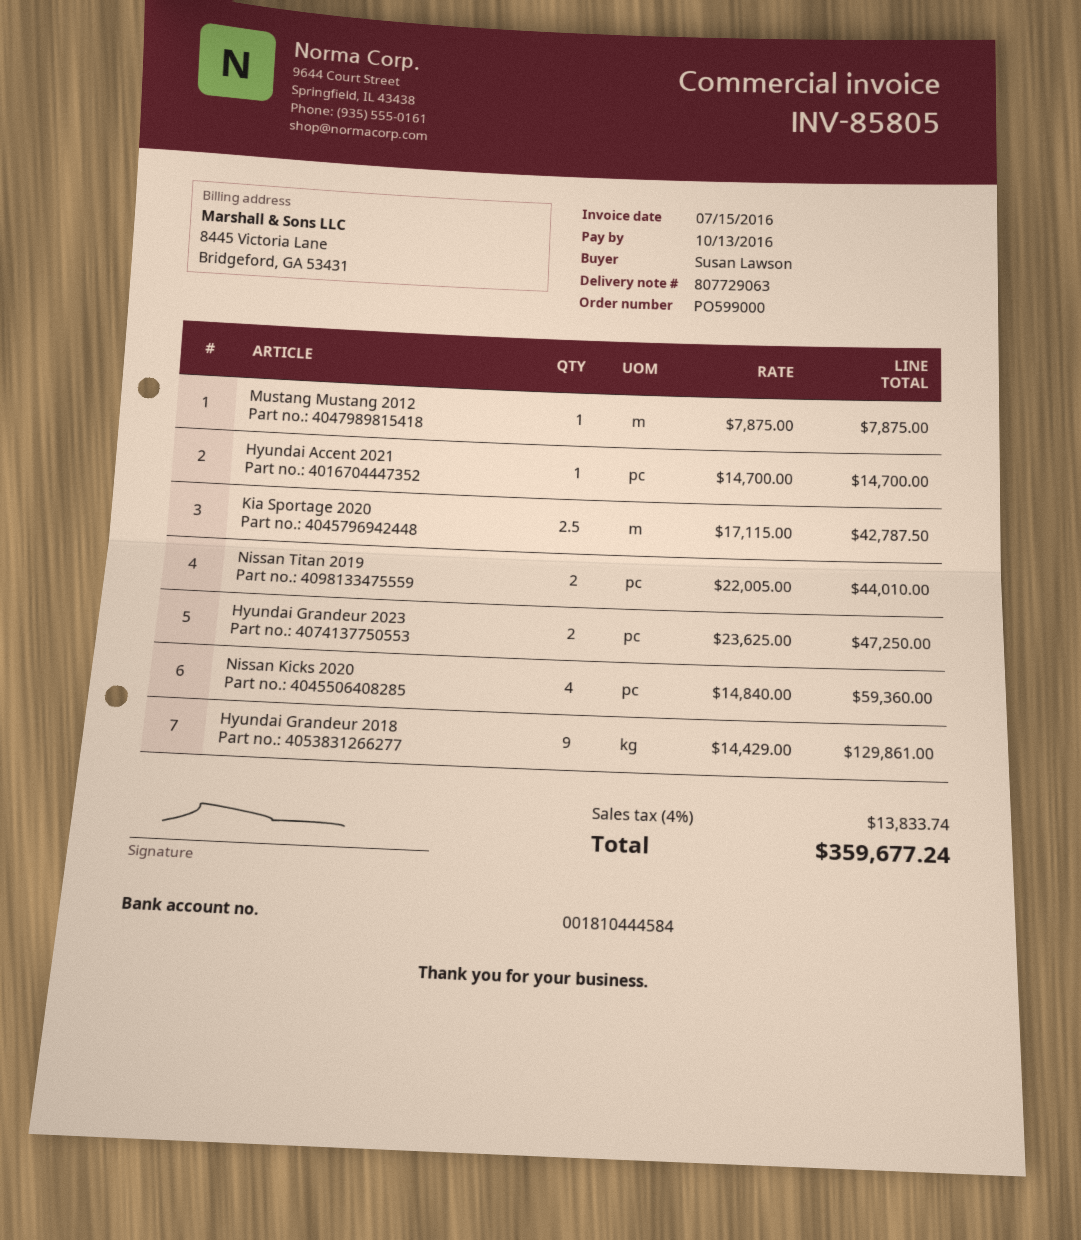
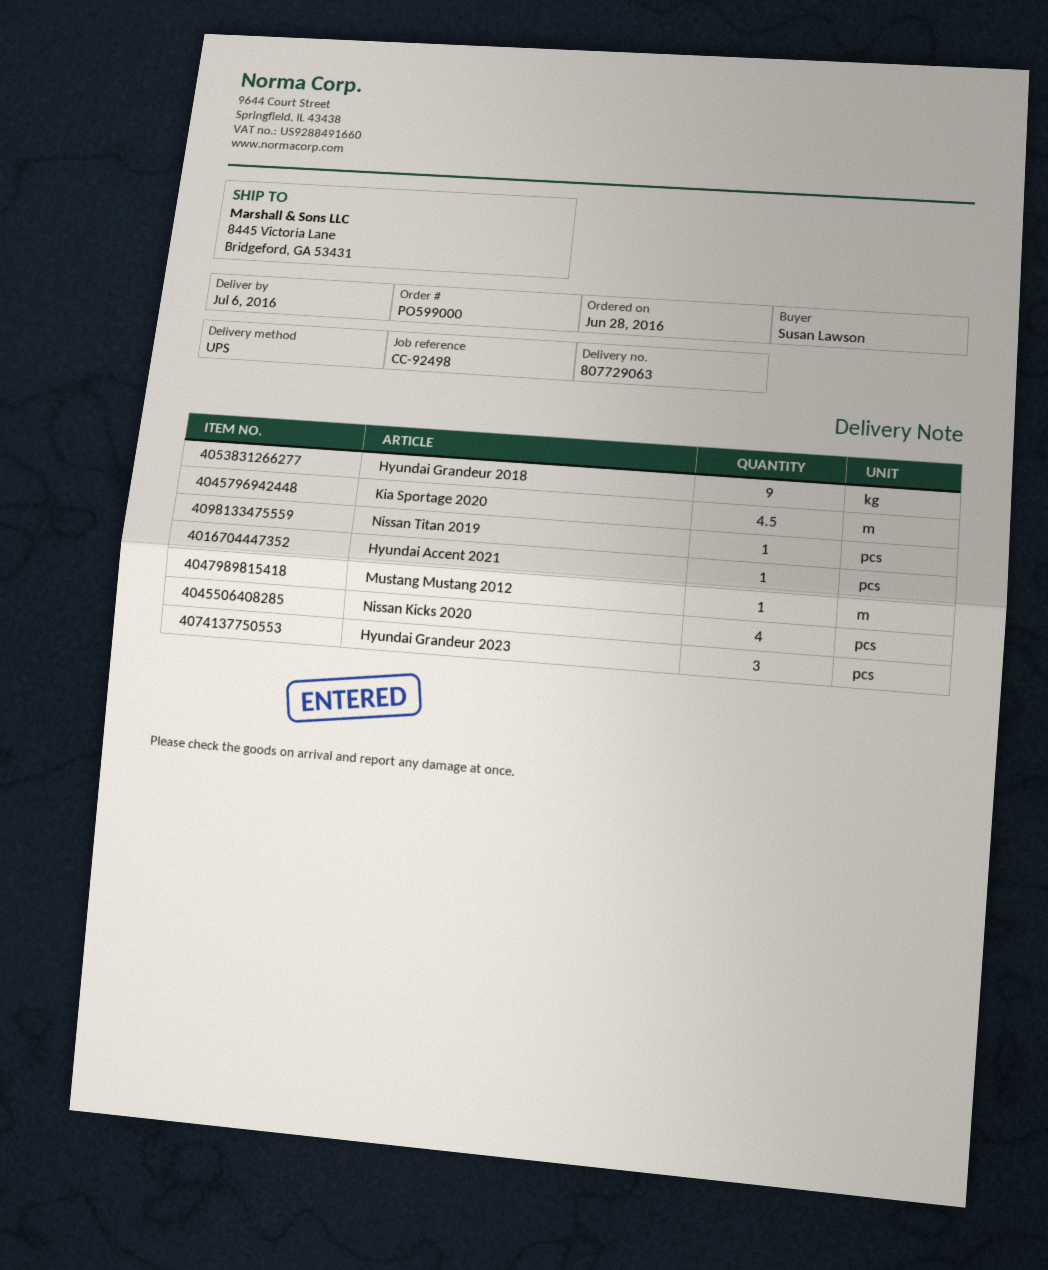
Kia Sportage 2020: 2.5 -> 4.5
Nissan Titan 2019: 2 -> 1
Hyundai Grandeur 2023: 2 -> 3

